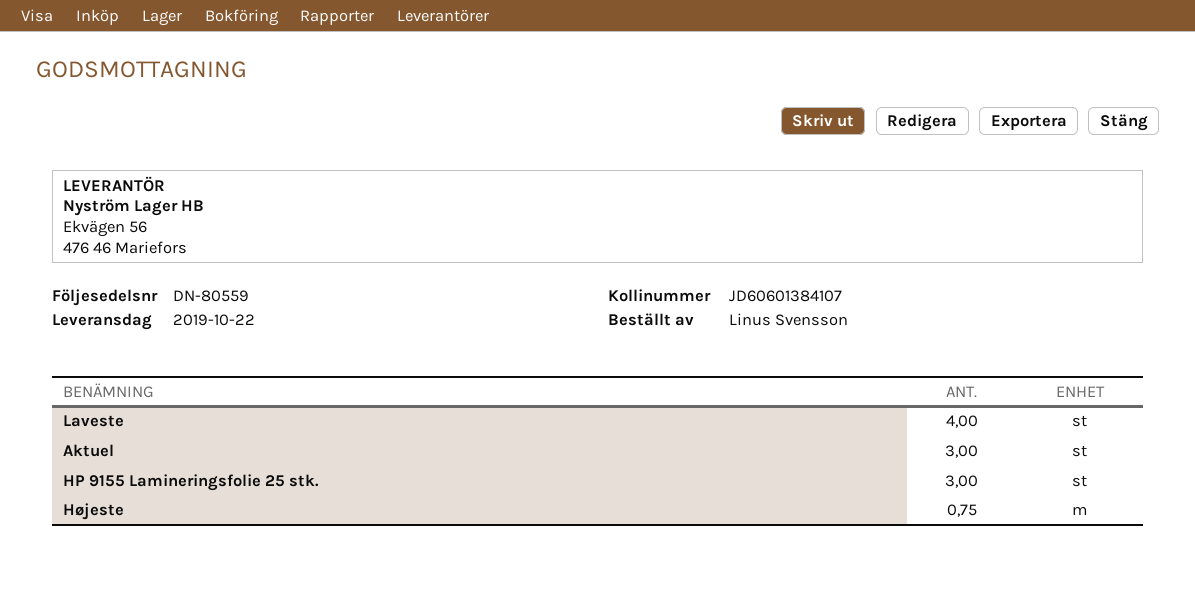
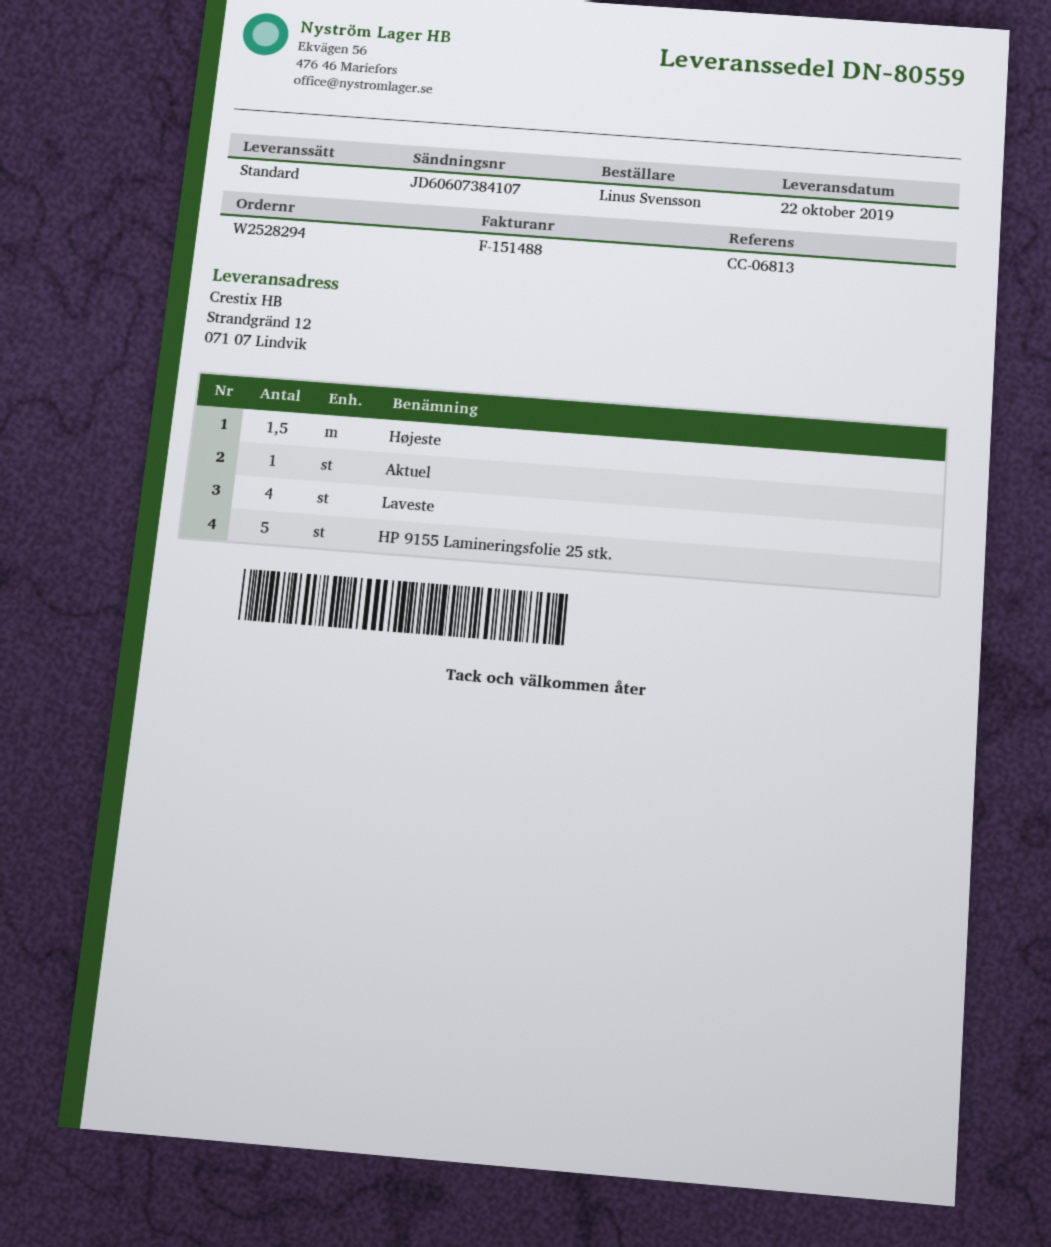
tracking number: JD60601384107 -> JD60607384107
Aktuel: 3 -> 1
HP 9155 Lamineringsfolie 25 stk.: 3 -> 5
Højeste: 0.75 -> 1.5

